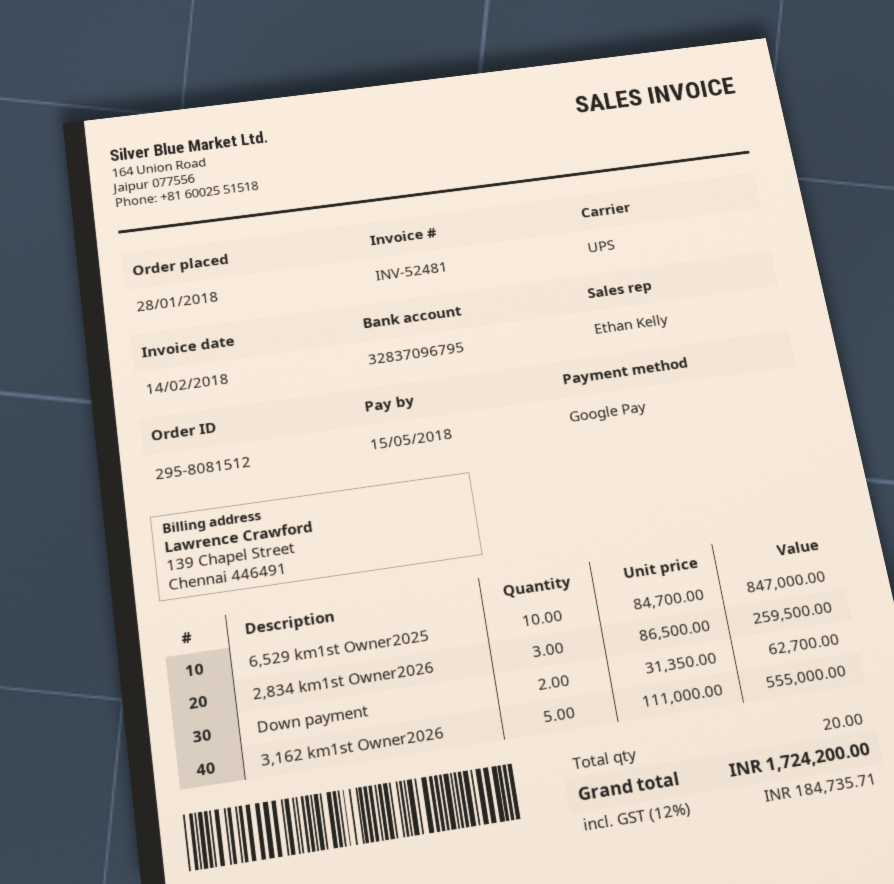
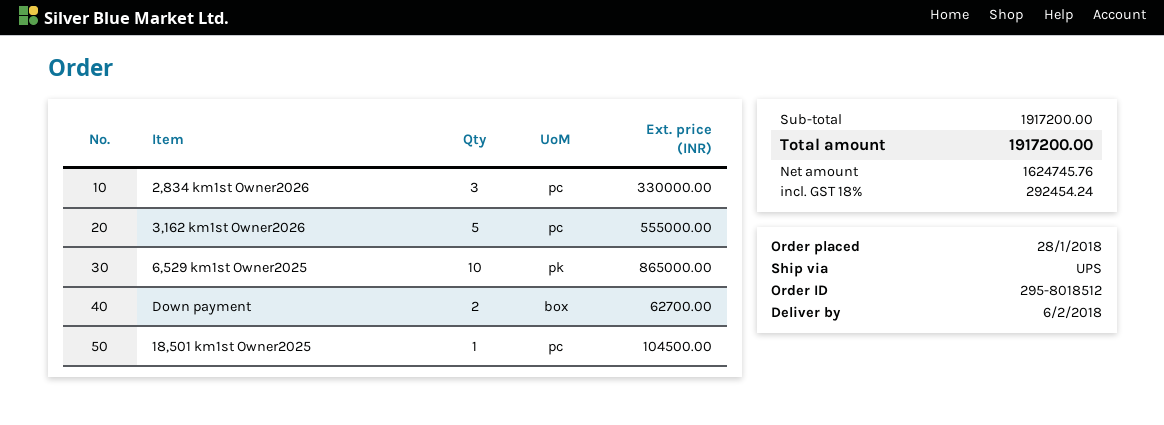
order number: 295-8081512 -> 295-8018512
6,529 km1st Owner2025: 10 for 847000.00 -> 10 for 865000.00
2,834 km1st Owner2026: 3 for 259500.00 -> 3 for 330000.00
18,501 km1st Owner2025: none -> 1 for 104500.00
tax: 12% = 184735.71 -> 18% = 292454.24
total: 1724200.00 -> 1917200.00

